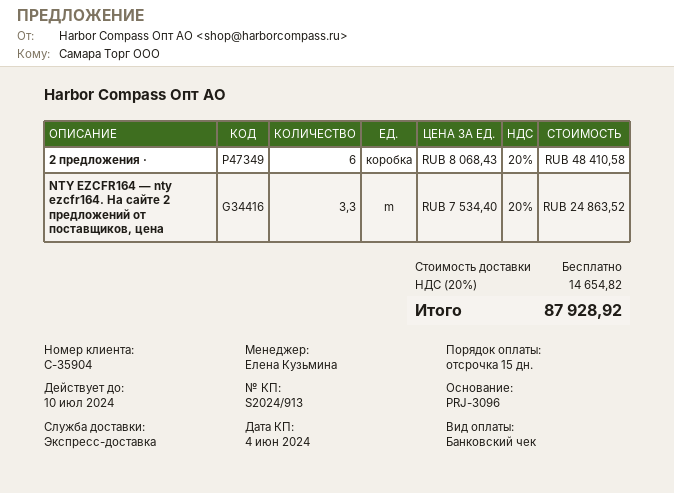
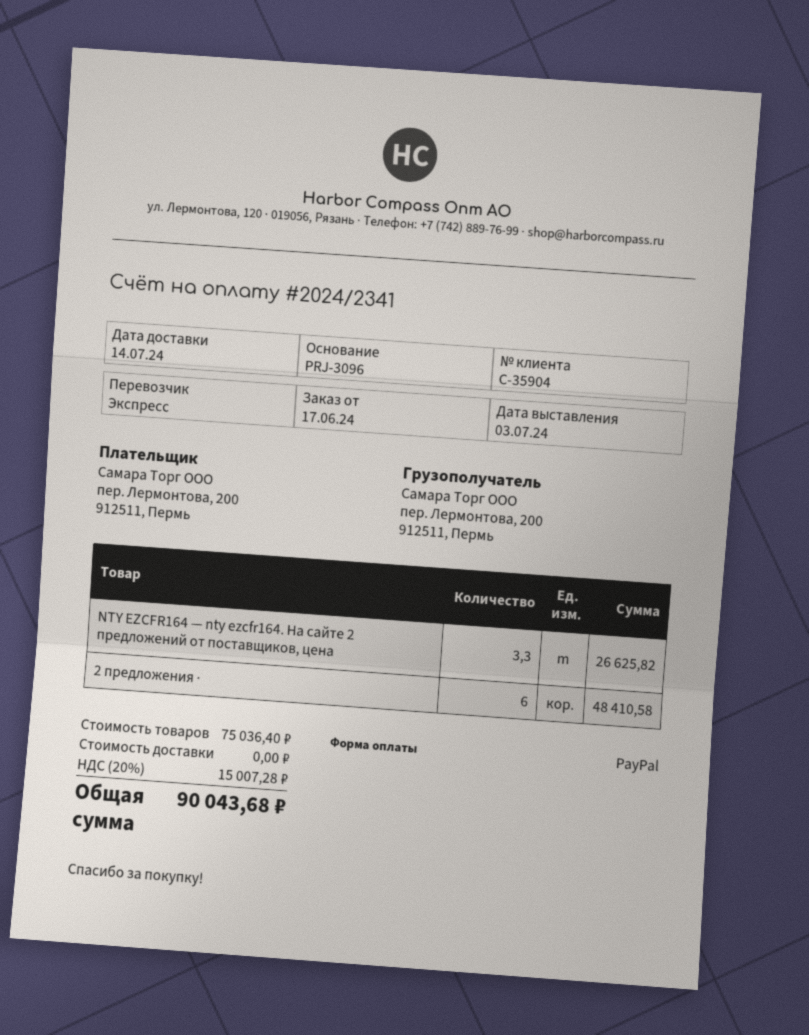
payment method: cheque -> PayPal
NTY EZCFR164 — nty ezcfr164. На сайте 2 предложений от поставщиков, цена: 3.3 for 24863.52 -> 3.3 for 26625.82
tax: 20% = 14654.82 -> 20% = 15007.28
total: 87928.92 -> 90043.68

